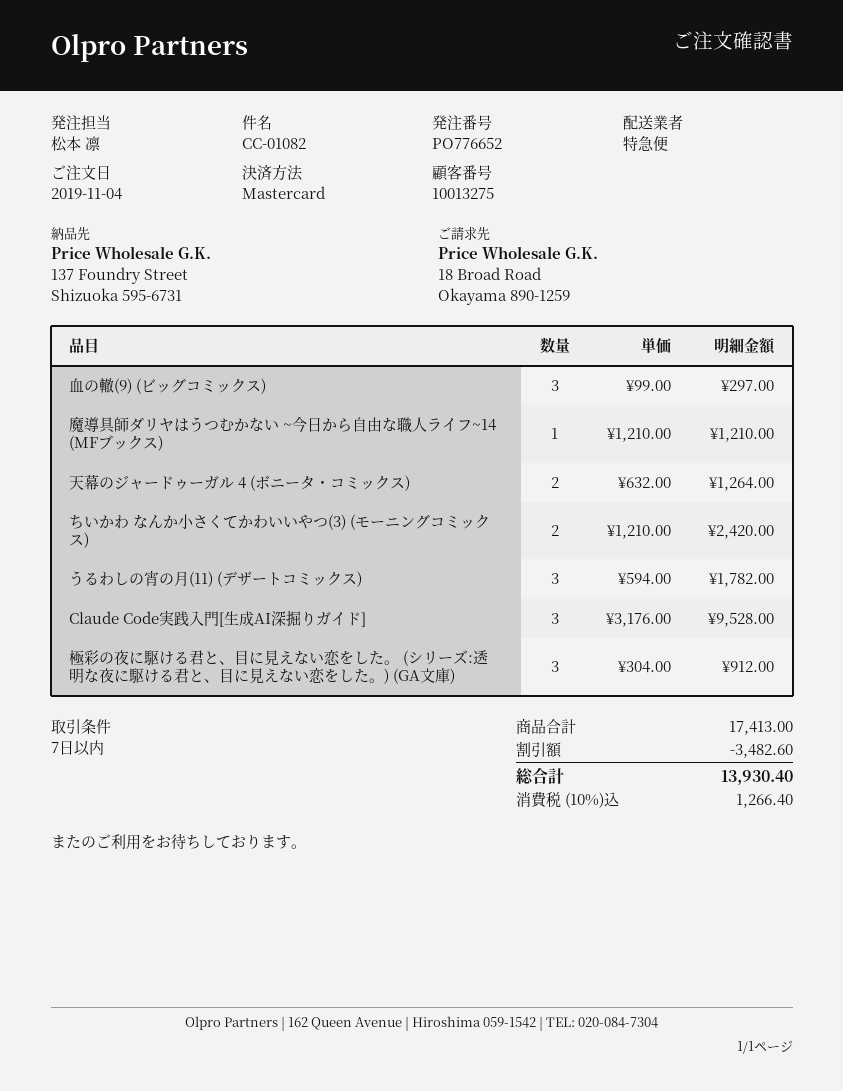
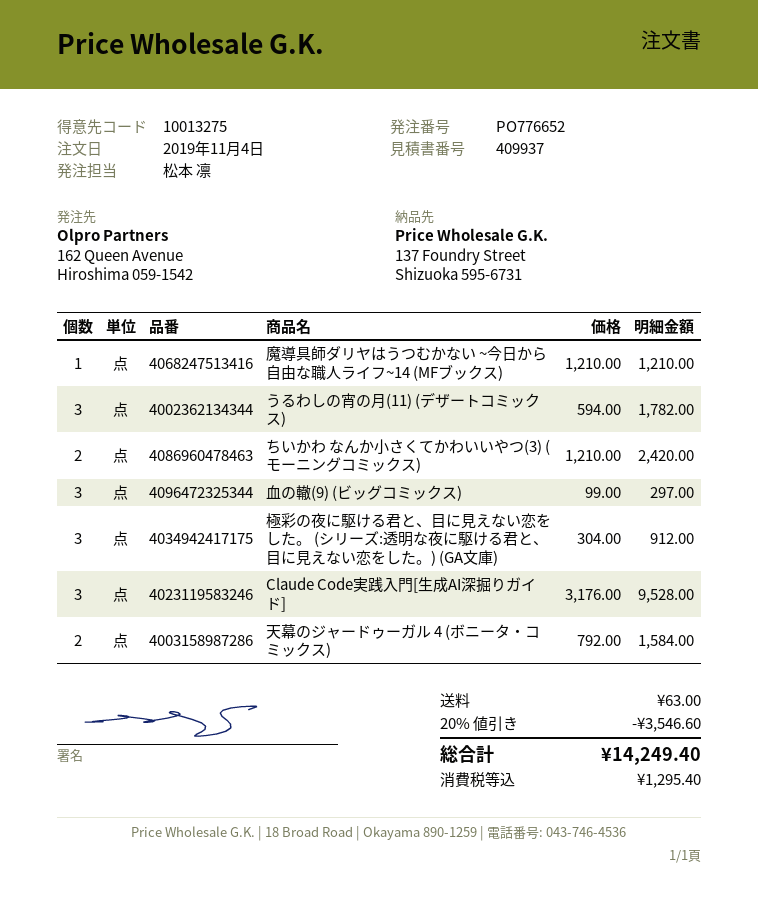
天幕のジャードゥーガル 4 (ボニータ・コミックス): 2 x 632.00 = 1264.00 -> 2 x 792.00 = 1584.00
discount: 3482.60 -> 3546.60
shipping: none -> 63.00
tax: 1266.40 -> 1295.40
total: 13930.40 -> 14249.40

